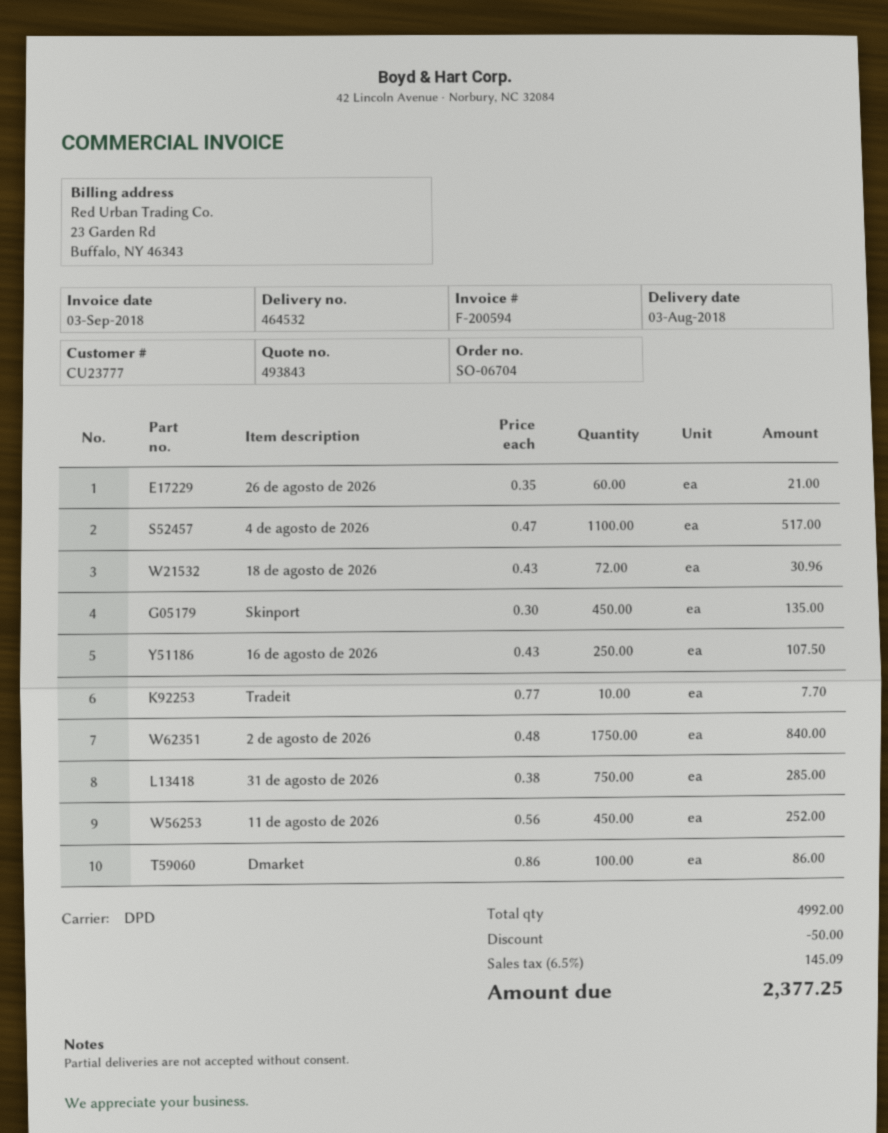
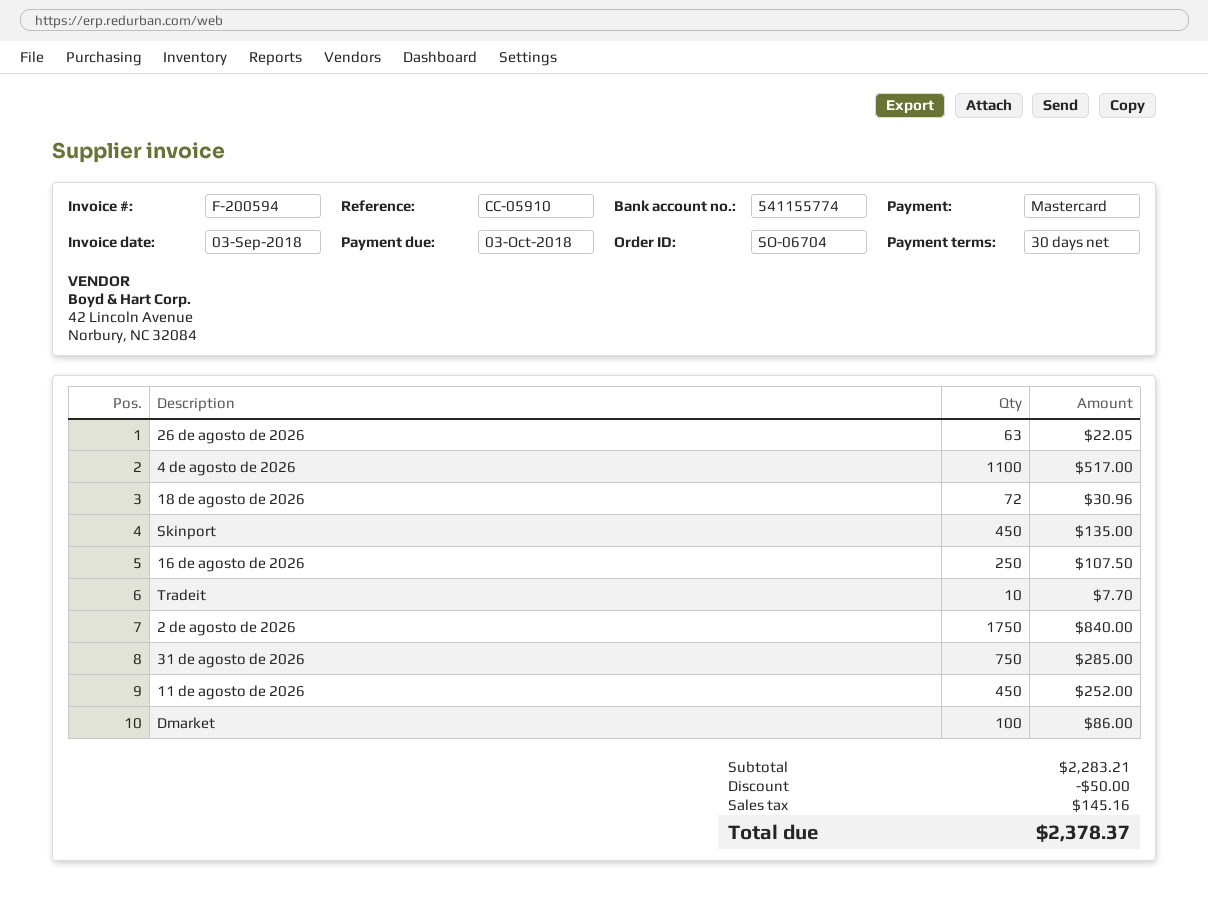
26 de agosto de 2026: 60 for 21.00 -> 63 for 22.05
tax: 145.09 -> 145.16
total: 2377.25 -> 2378.37

